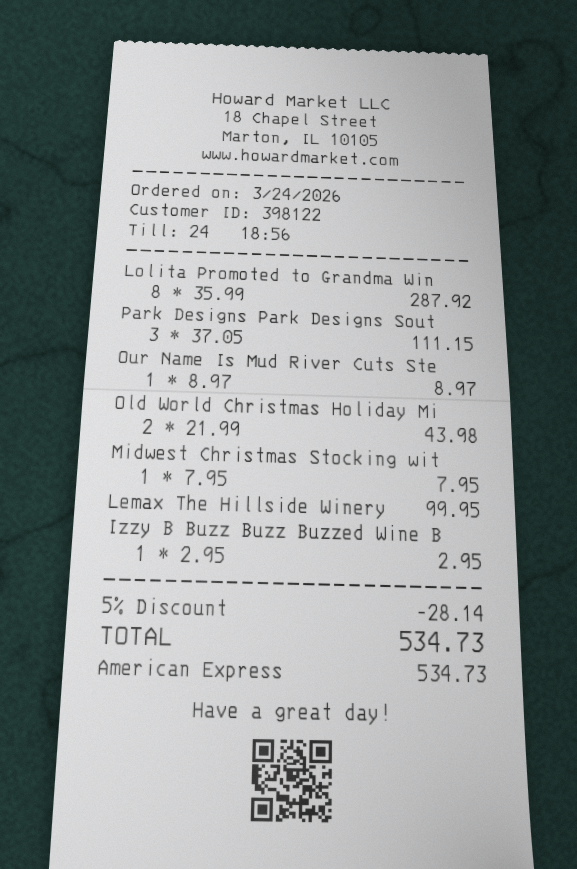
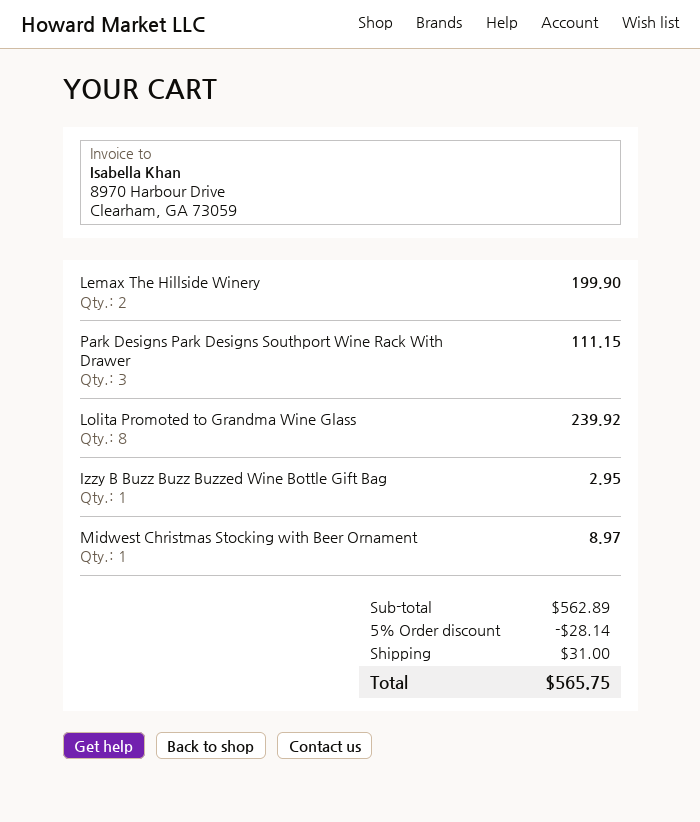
Lolita Promoted to Grandma Win: 8 for 287.92 -> 8 for 239.92
Our Name Is Mud River Cuts Ste: 1 for 8.97 -> none
Old World Christmas Holiday Mi: 2 for 43.98 -> none
Midwest Christmas Stocking wit: 1 for 7.95 -> 1 for 8.97
Lemax The Hillside Winery: 1 for 99.95 -> 2 for 199.90
shipping: none -> 31.00
total: 534.73 -> 565.75

